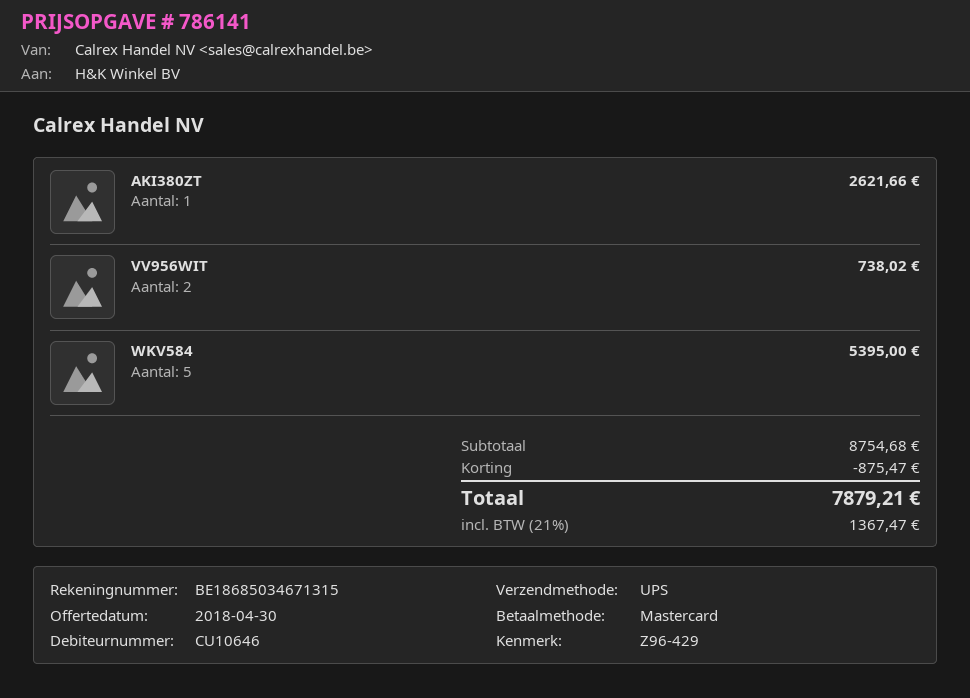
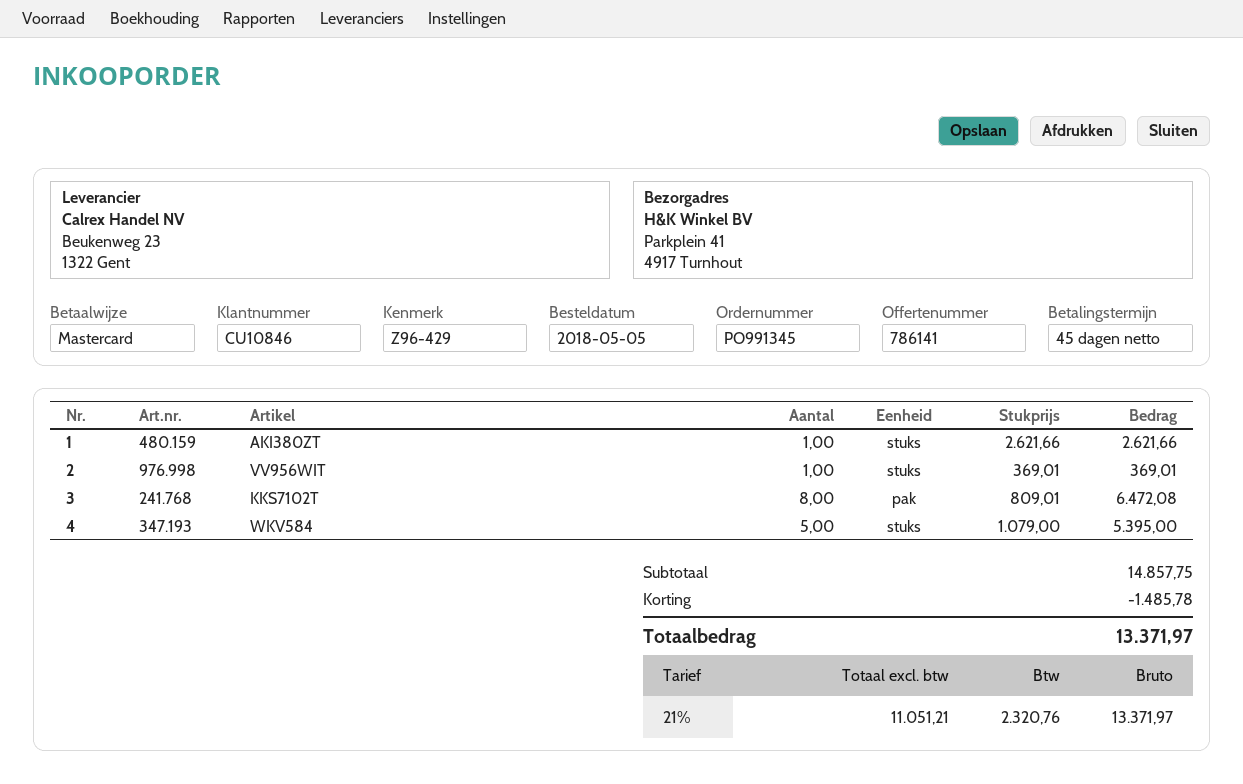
customer number: CU10646 -> CU10846
VV956WIT: 2 for 738.02 -> 1 for 369.01
KKS7102T: none -> 8 for 6472.08
subtotal: 8754.68 -> 14857.75
discount: 875.47 -> 1485.78
tax: 21% = 1367.47 -> 21% = 2320.76
total: 7879.21 -> 13371.97

